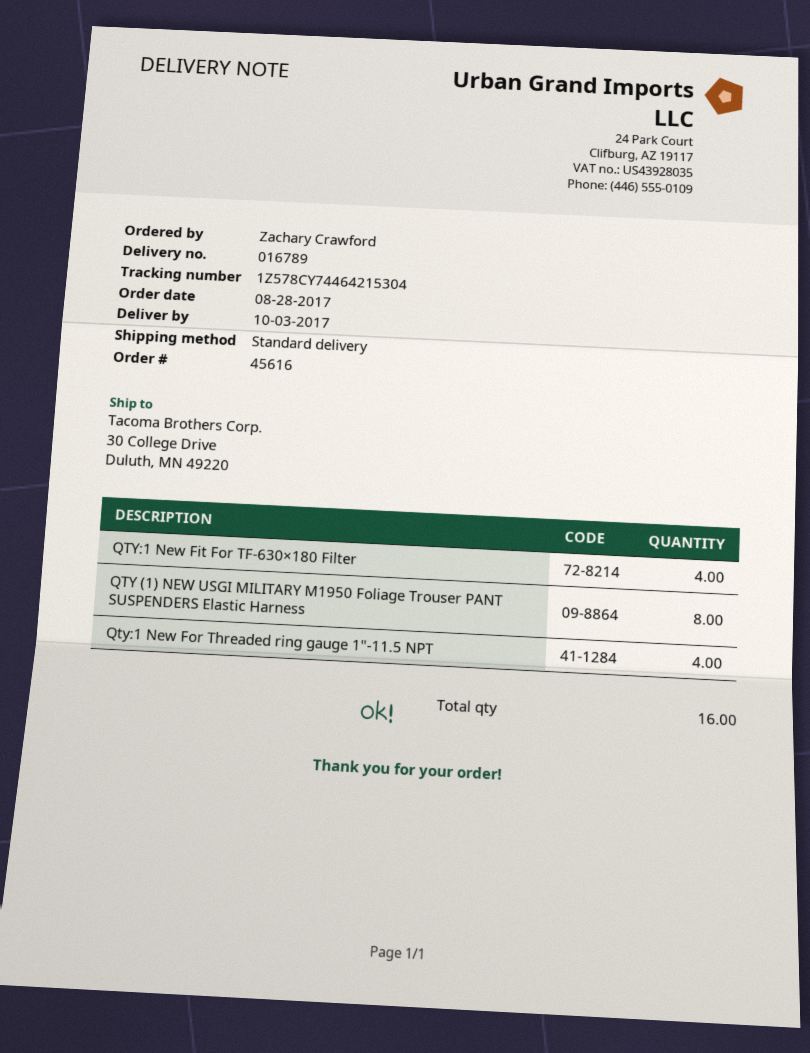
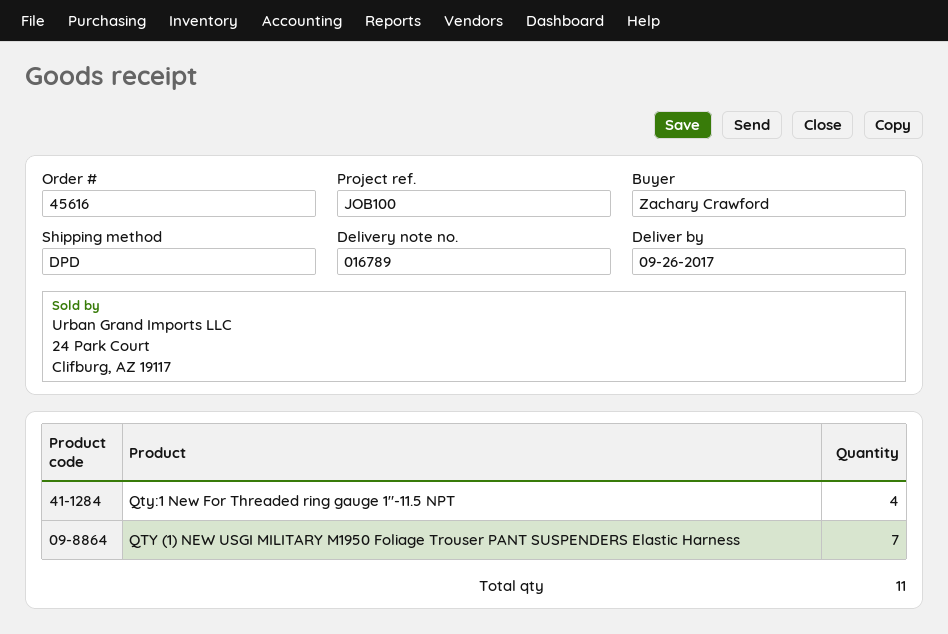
delivery date: 2017-10-03 -> 2017-09-26
shipping method: standard -> DPD
QTY:1 New Fit For TF-630×180 Filter: 4 -> none
QTY (1) NEW USGI MILITARY M1950 Foliage Trouser PANT SUSPENDERS Elastic Harness: 8 -> 7
total quantity: 16 -> 11

